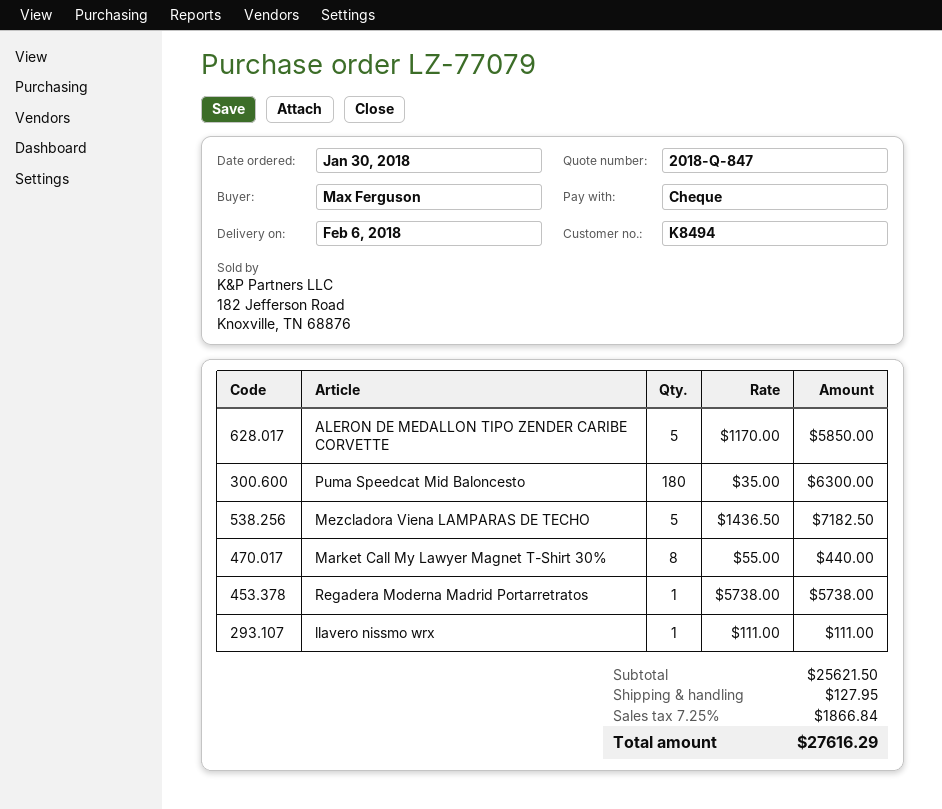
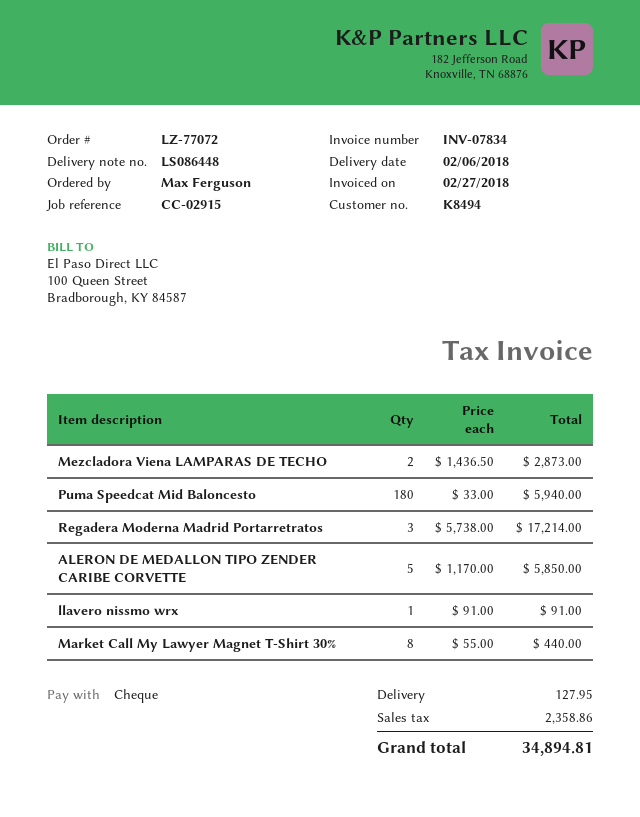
order number: LZ-77079 -> LZ-77072
Puma Speedcat Mid Baloncesto: 180 x 35.00 = 6300.00 -> 180 x 33.00 = 5940.00
Mezcladora Viena LAMPARAS DE TECHO: 5 x 1436.50 = 7182.50 -> 2 x 1436.50 = 2873.00
Regadera Moderna Madrid Portarretratos: 1 x 5738.00 = 5738.00 -> 3 x 5738.00 = 17214.00
llavero nissmo wrx: 1 x 111.00 = 111.00 -> 1 x 91.00 = 91.00
tax: 1866.84 -> 2358.86
total: 27616.29 -> 34894.81

